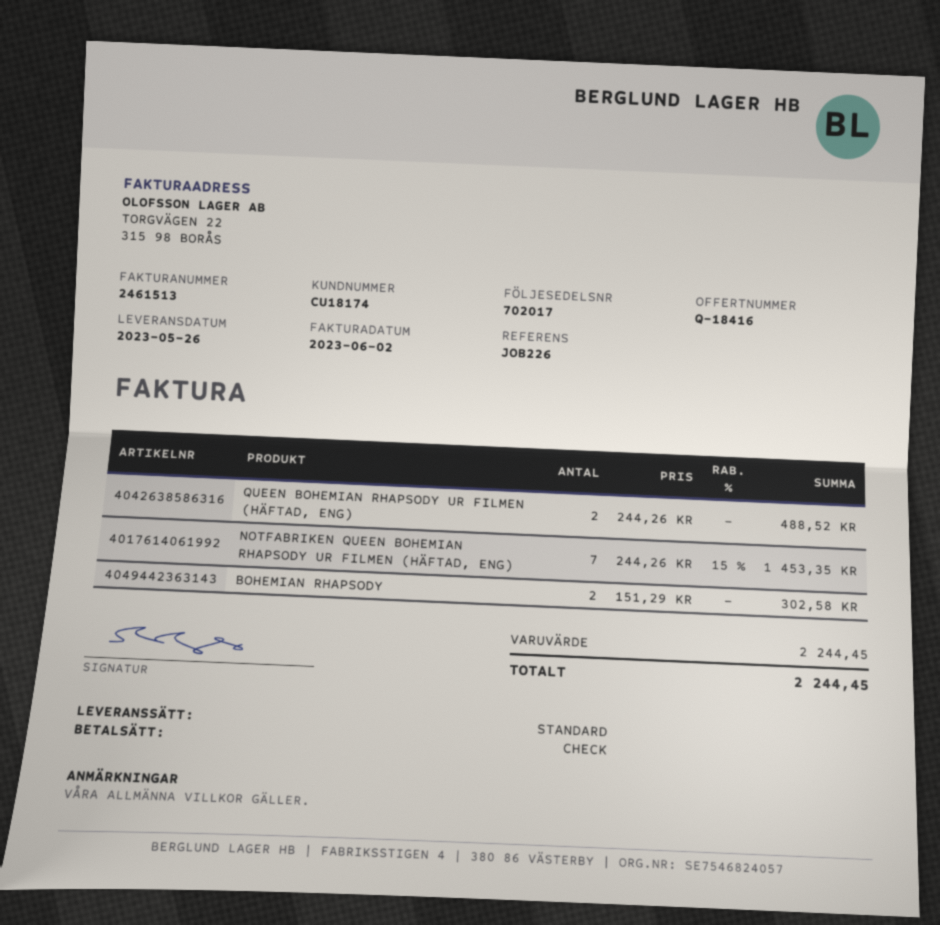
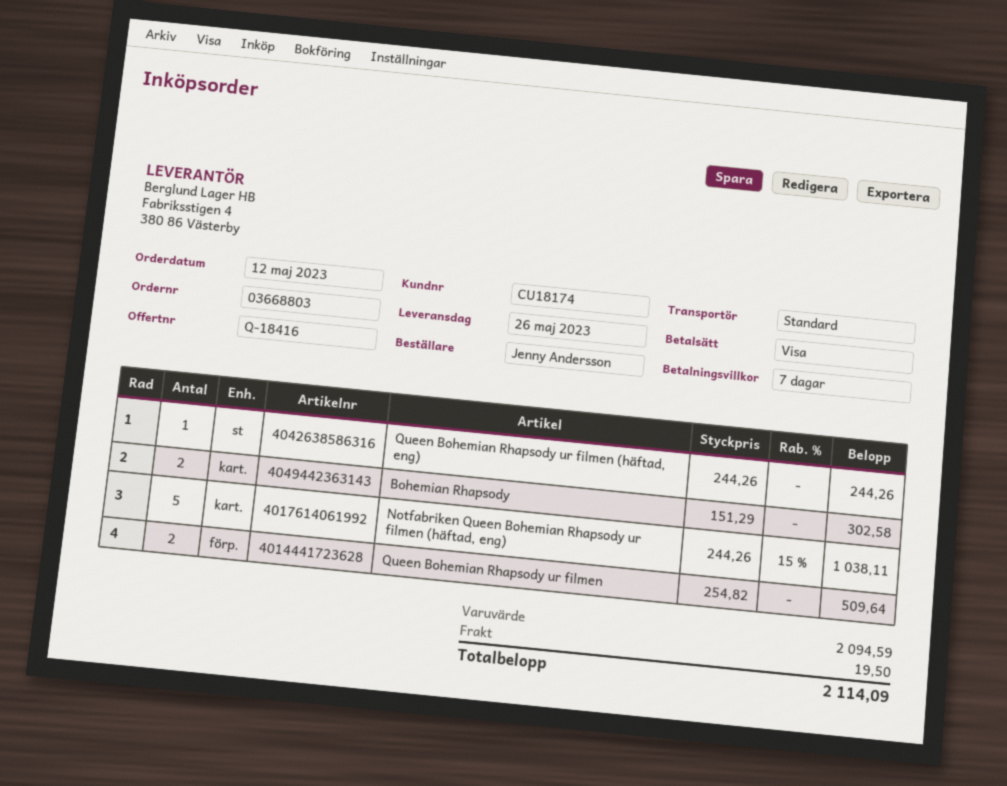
payment method: cheque -> Visa
QUEEN BOHEMIAN RHAPSODY UR FILMEN (HÄFTAD, ENG): 2 x 244.26 = 488.52 -> 1 x 244.26 = 244.26
NOTFABRIKEN QUEEN BOHEMIAN RHAPSODY UR FILMEN (HÄFTAD, ENG): 7 x 244.26 - 15% = 1453.35 -> 5 x 244.26 - 15% = 1038.11
Queen Bohemian Rhapsody ur filmen: none -> 2 x 254.82 = 509.64
subtotal: 2244.45 -> 2094.59
shipping: none -> 19.50
total: 2244.45 -> 2114.09

